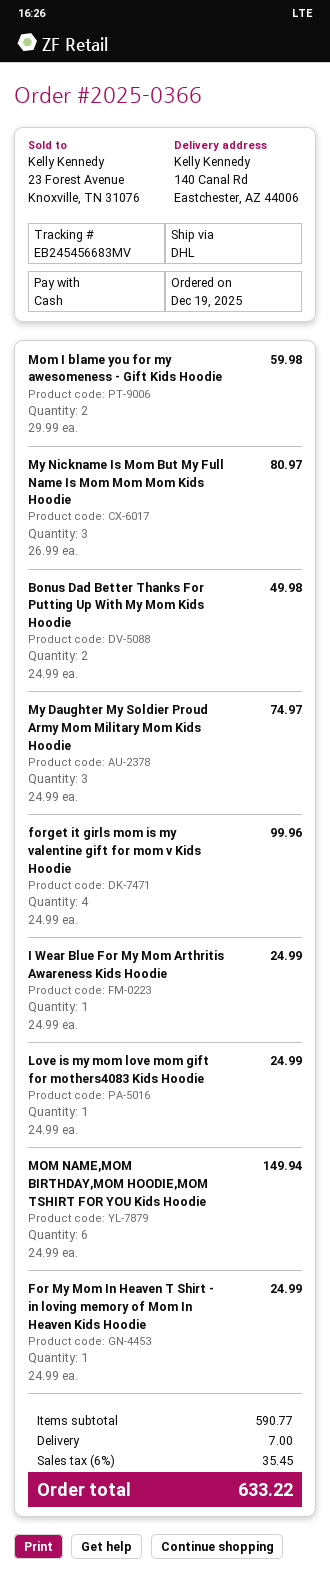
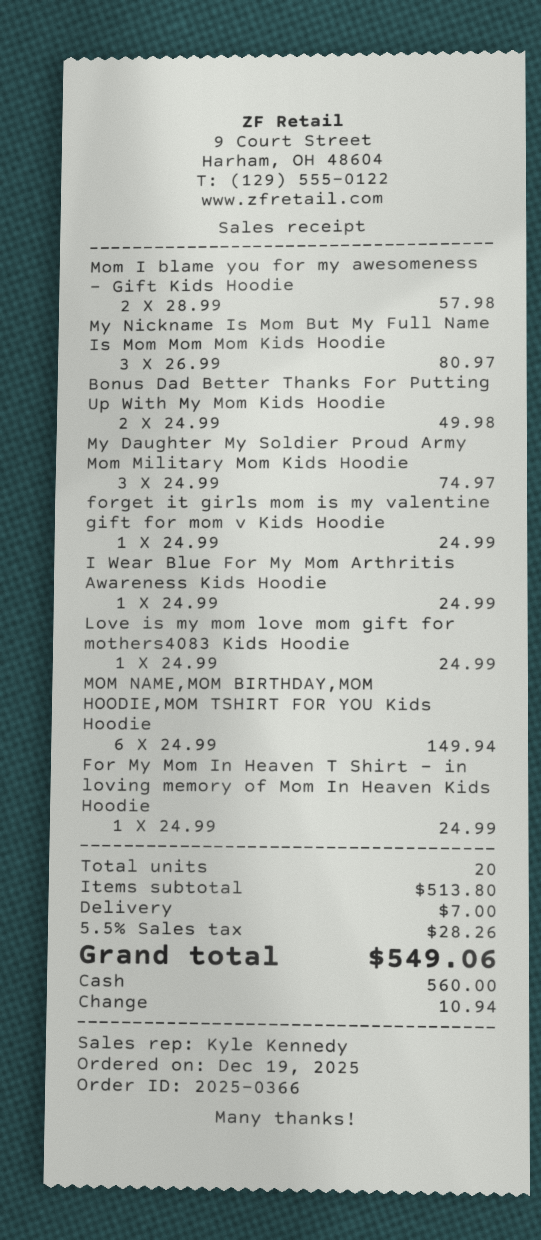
Mom I blame you for my awesomeness - Gift Kids Hoodie: 2 x 29.99 = 59.98 -> 2 x 28.99 = 57.98
forget it girls mom is my valentine gift for mom v Kids Hoodie: 4 x 24.99 = 99.96 -> 1 x 24.99 = 24.99
subtotal: 590.77 -> 513.80
tax: 6% = 35.45 -> 5.5% = 28.26
total: 633.22 -> 549.06

